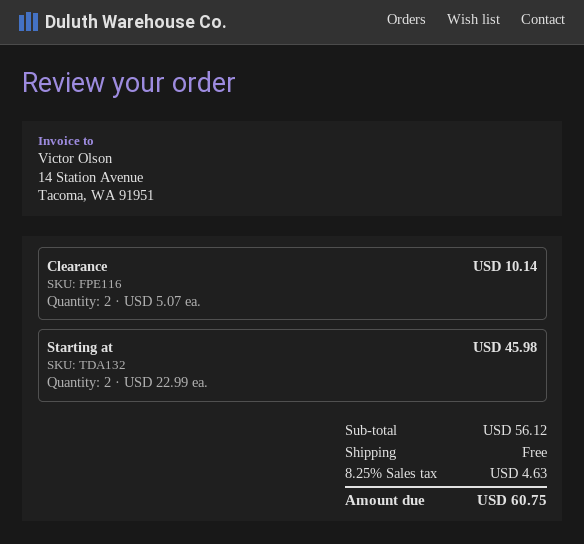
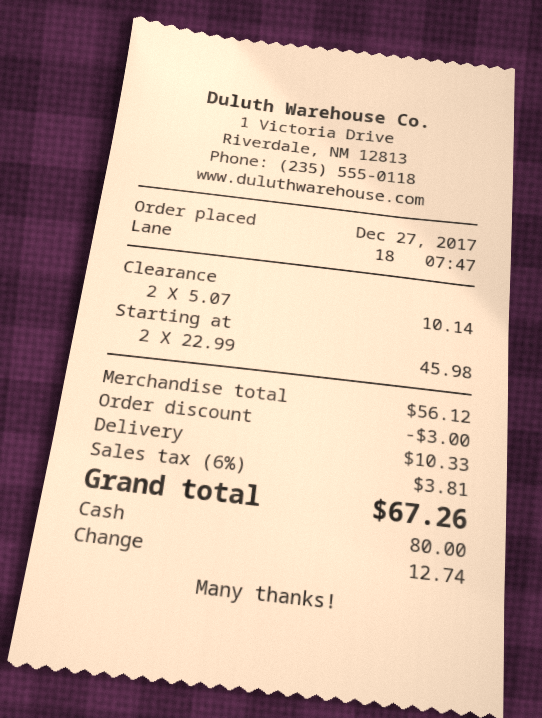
discount: none -> 3.00
shipping: 0.00 -> 10.33
tax: 8.25% = 4.63 -> 6% = 3.81
total: 60.75 -> 67.26

